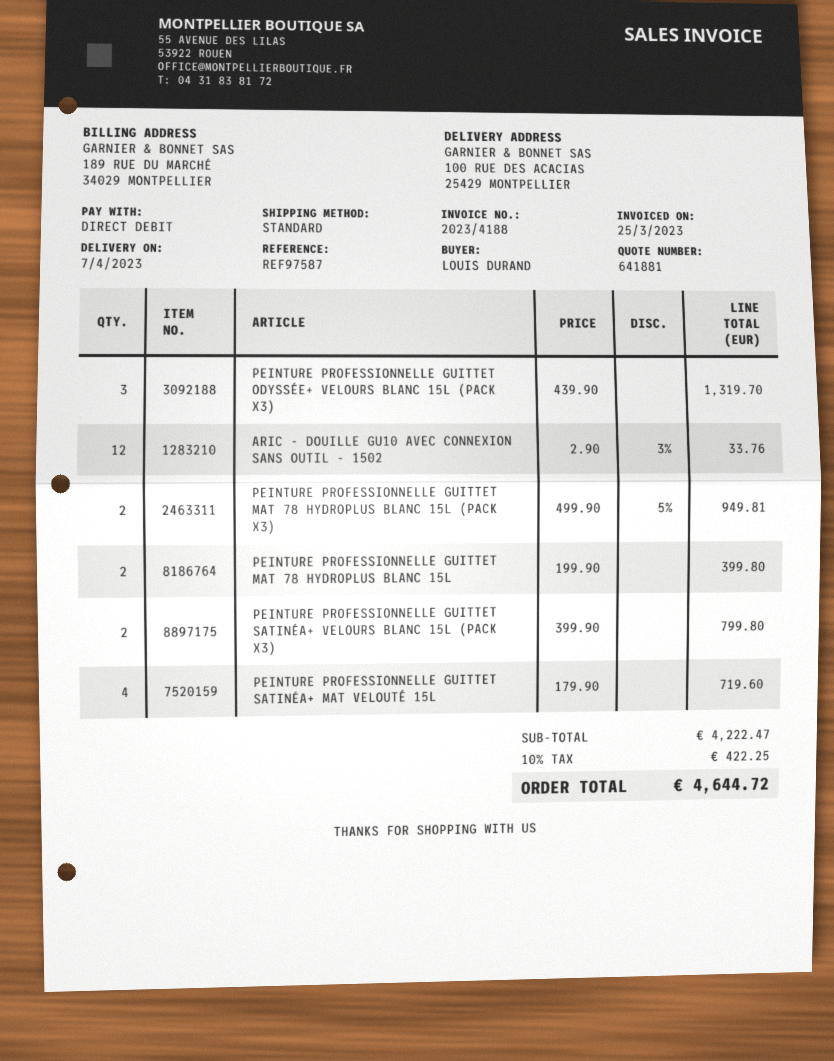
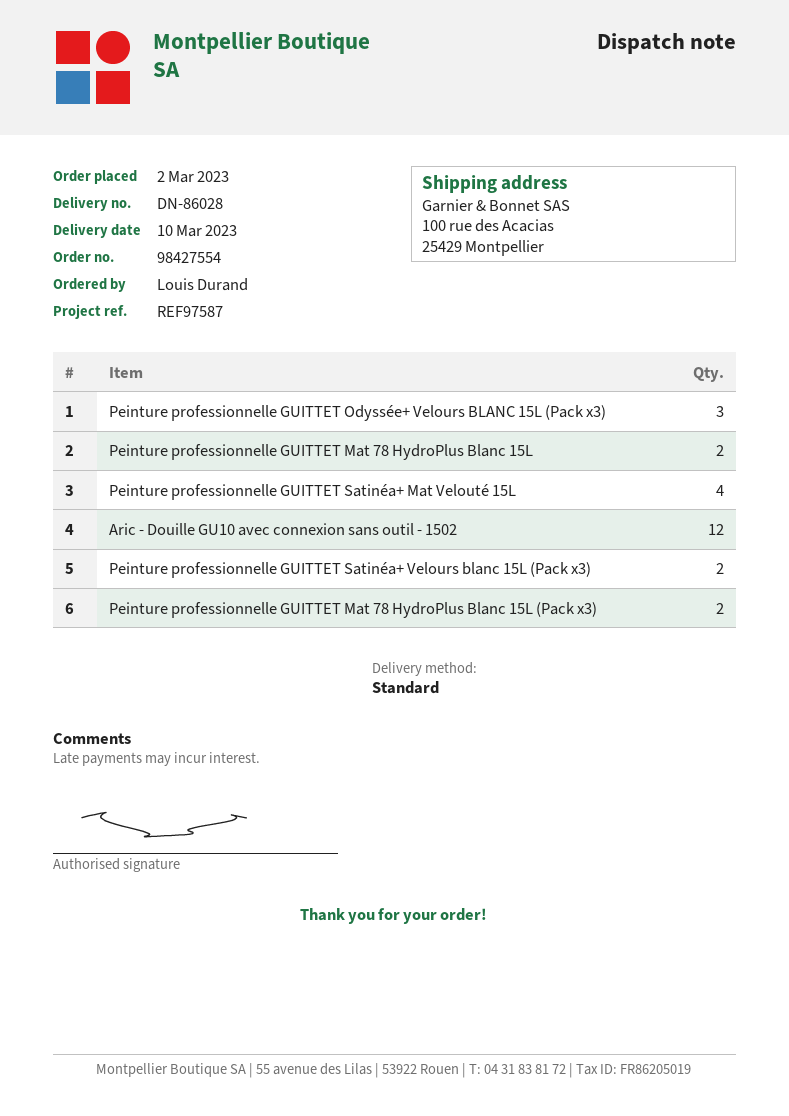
delivery date: 2023-04-07 -> 2023-03-10

